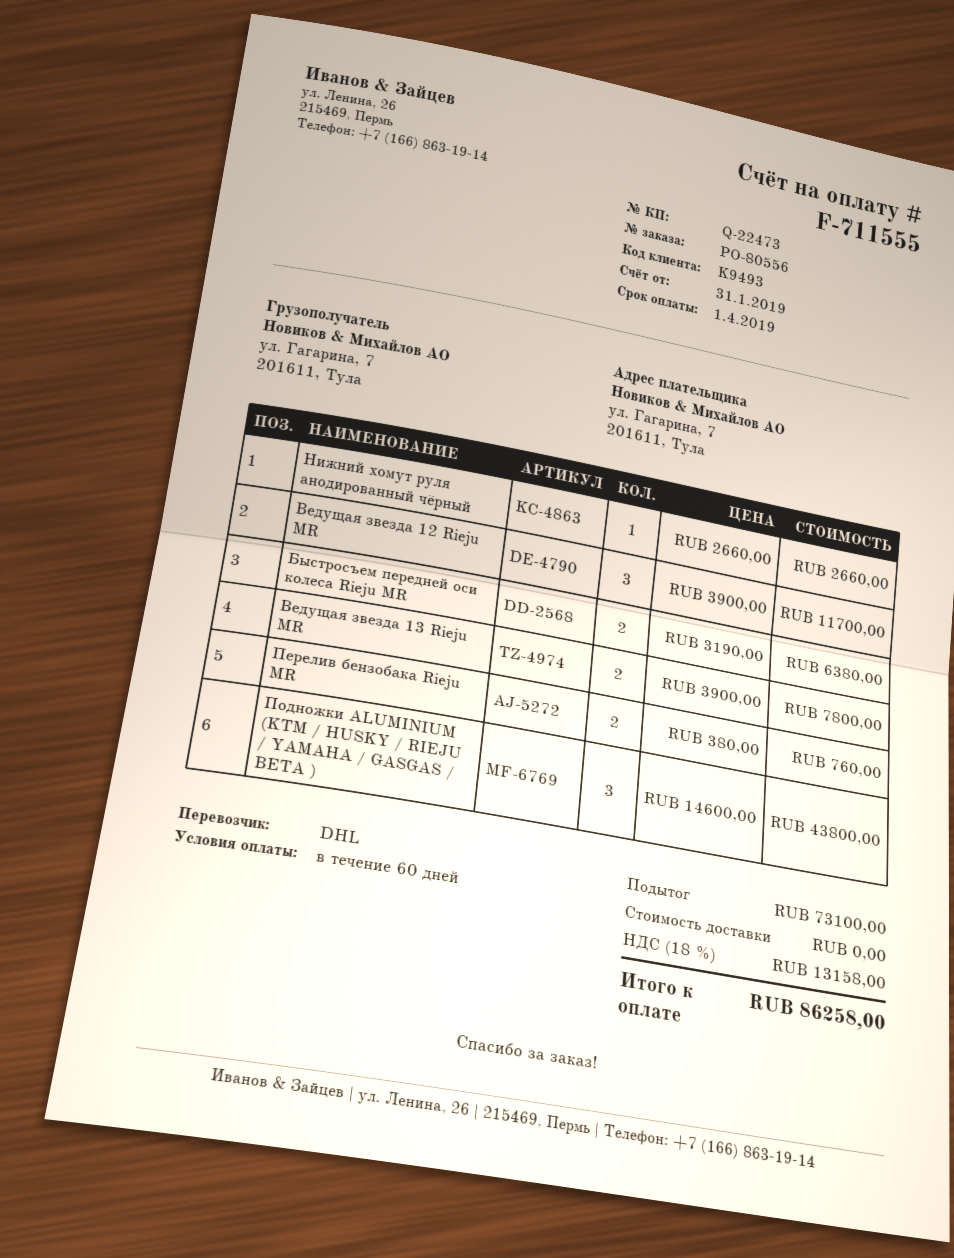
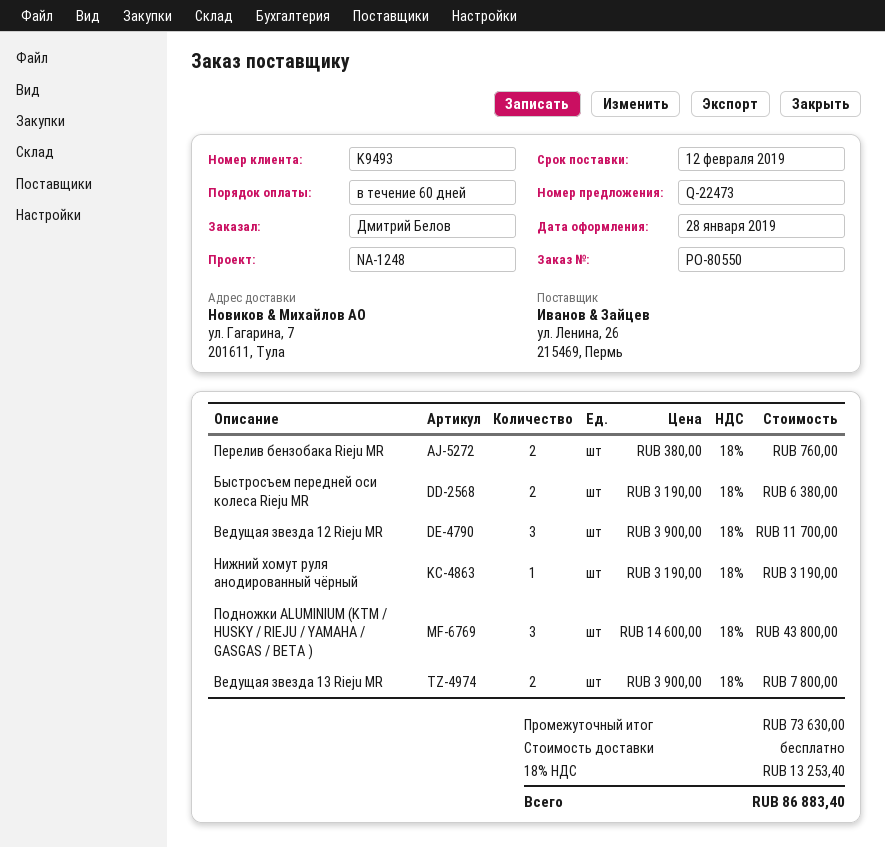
order number: PO-80556 -> PO-80550
Нижний хомут руля анодированный чёрный: 1 x 2660.00 = 2660.00 -> 1 x 3190.00 = 3190.00
subtotal: 73100.00 -> 73630.00
tax: 18% = 13158.00 -> 18% = 13253.40
total: 86258.00 -> 86883.40

